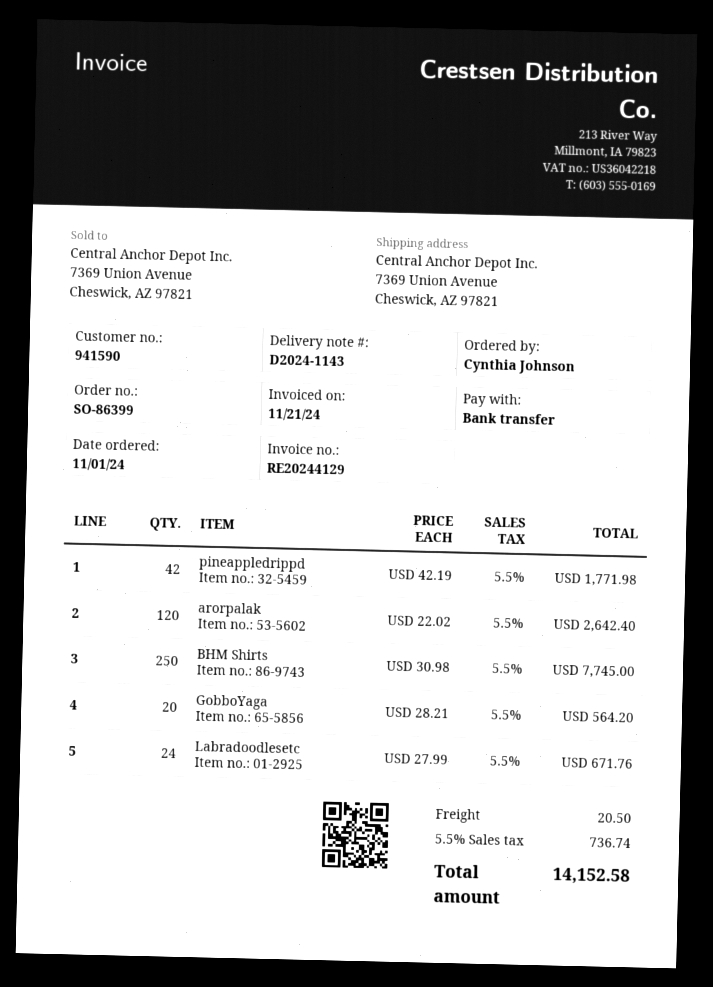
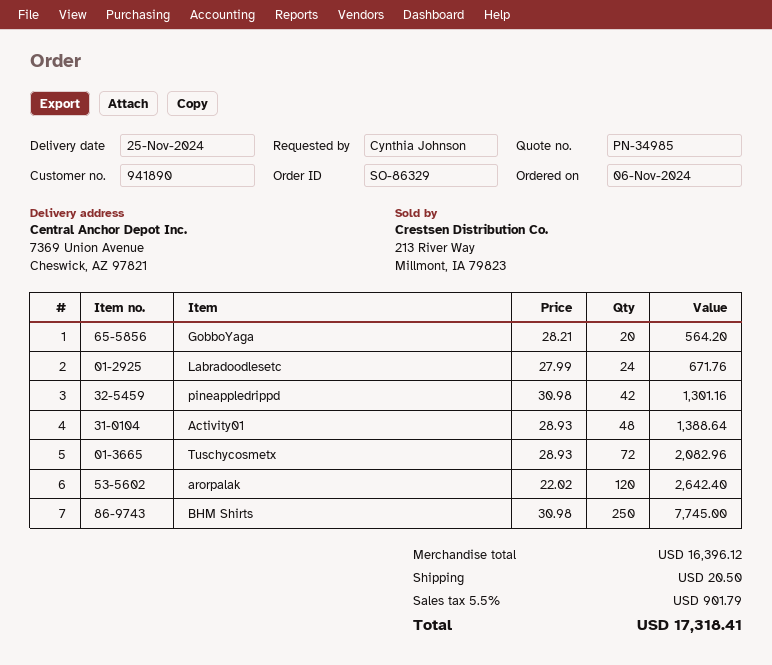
order number: SO-86399 -> SO-86329
order date: 2024-11-01 -> 2024-11-06
customer number: 941590 -> 941890
pineappledrippd: 42 x 42.19 = 1771.98 -> 42 x 30.98 = 1301.16
Activity01: none -> 48 x 28.93 = 1388.64
Tuschycosmetx: none -> 72 x 28.93 = 2082.96
tax: 5.5% = 736.74 -> 5.5% = 901.79
total: 14152.58 -> 17318.41

